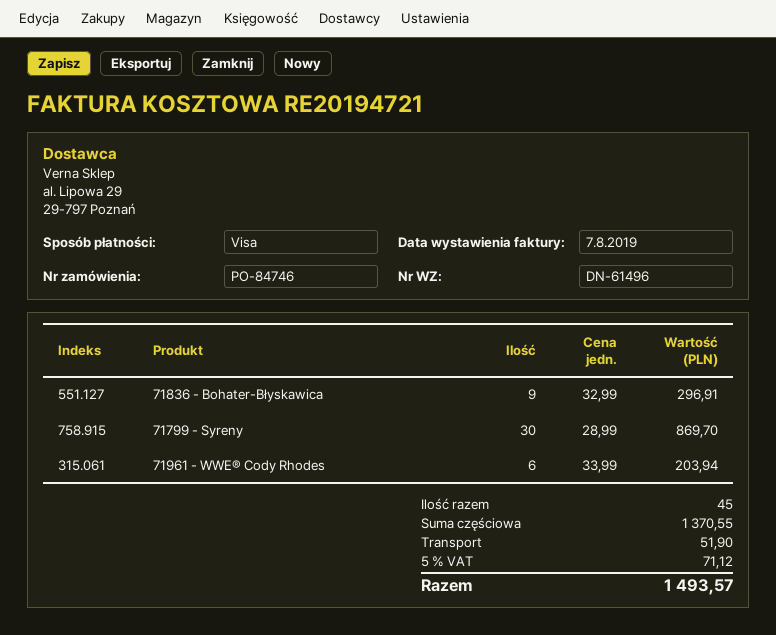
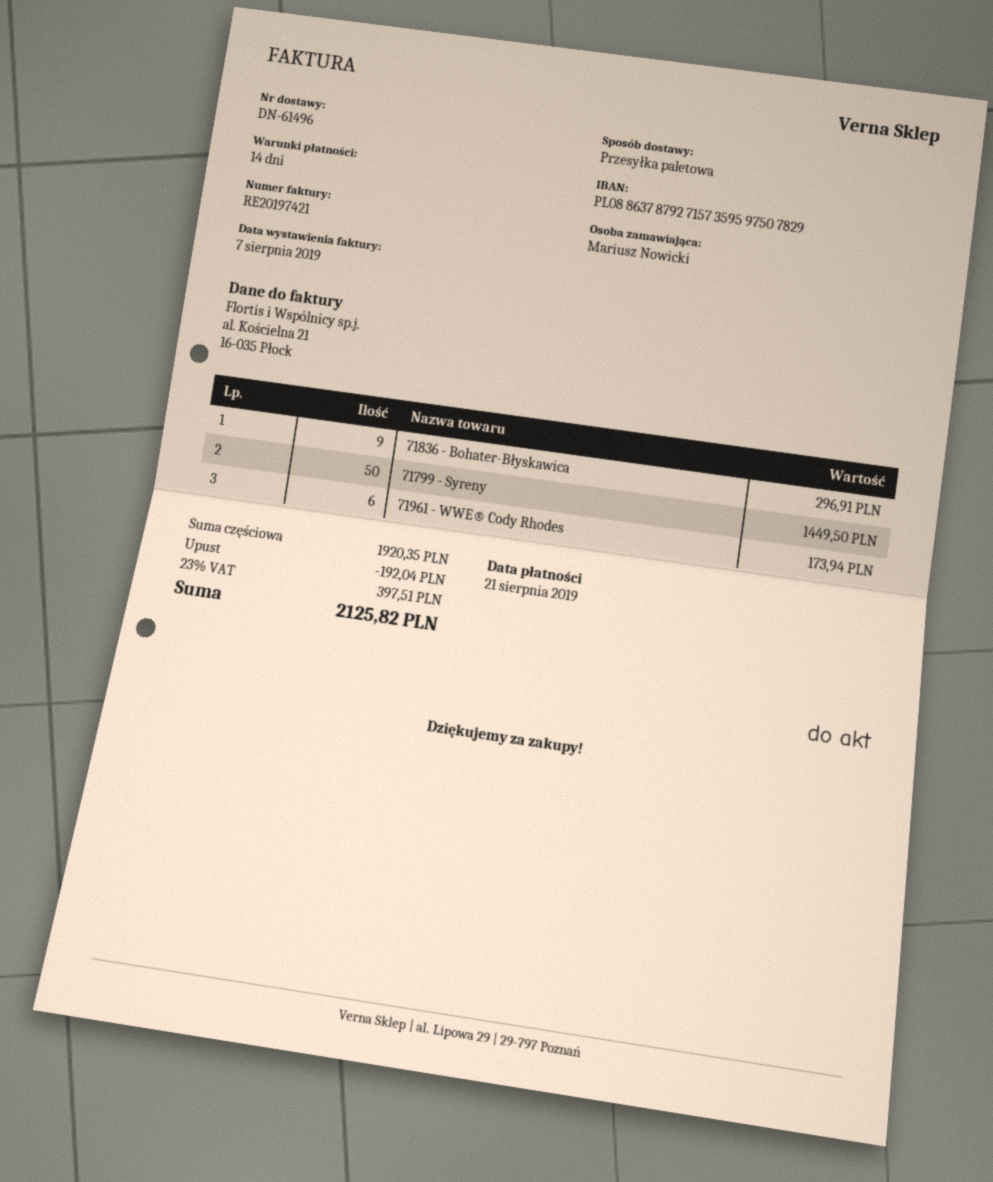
invoice number: RE20194721 -> RE20197421
71799 - Syreny: 30 for 869.70 -> 50 for 1449.50
71961 - WWE® Cody Rhodes: 6 for 203.94 -> 6 for 173.94
subtotal: 1370.55 -> 1920.35
discount: none -> 192.04
shipping: 51.90 -> none
tax: 5% = 71.12 -> 23% = 397.51
total: 1493.57 -> 2125.82

